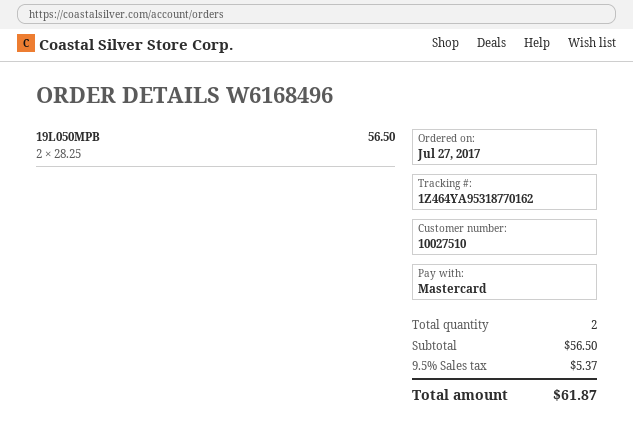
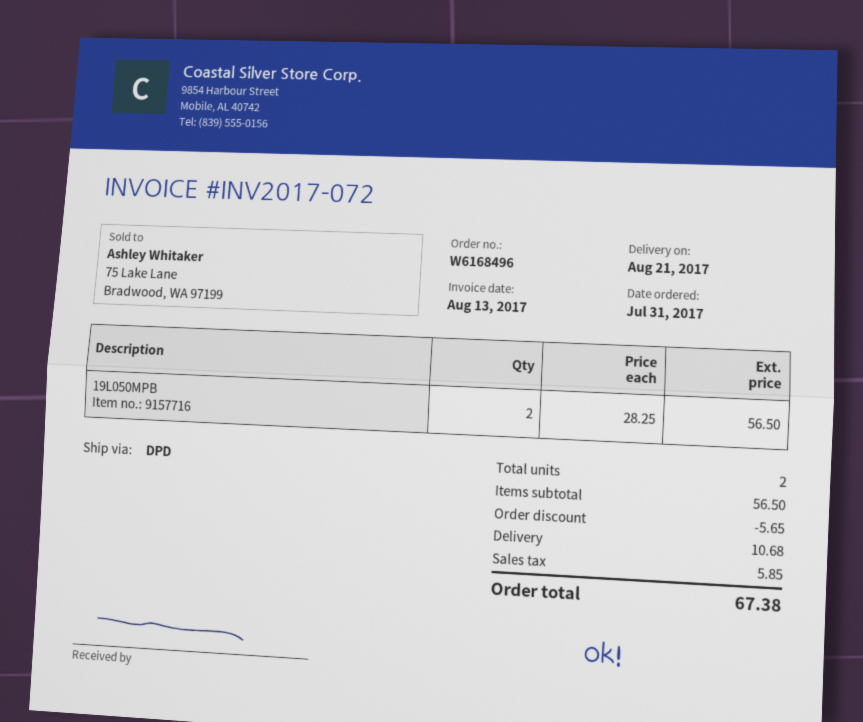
order date: 2017-07-27 -> 2017-07-31
discount: none -> 5.65
shipping: none -> 10.68
tax: 5.37 -> 5.85
total: 61.87 -> 67.38

